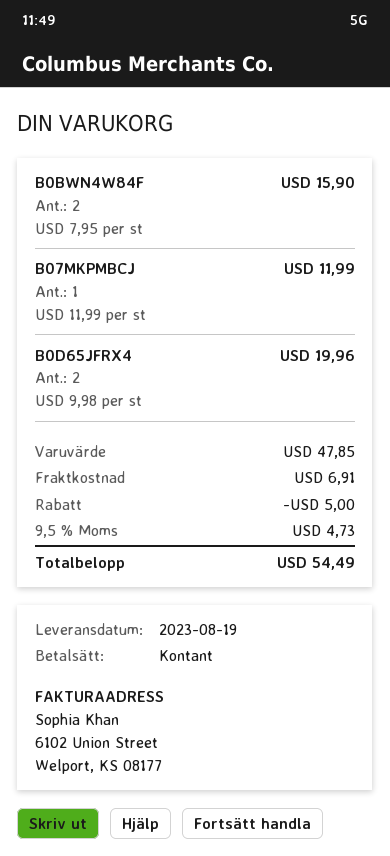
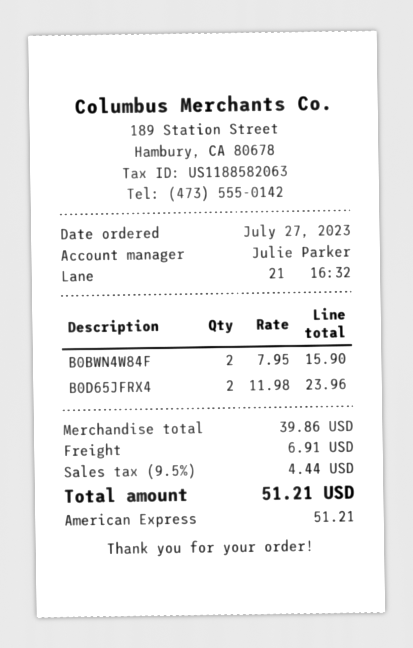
payment method: cash -> American Express
B07MKPMBCJ: 1 x 11.99 = 11.99 -> none
B0D65JFRX4: 2 x 9.98 = 19.96 -> 2 x 11.98 = 23.96
subtotal: 47.85 -> 39.86
discount: 5.00 -> none
tax: 9.5% = 4.73 -> 9.5% = 4.44
total: 54.49 -> 51.21

